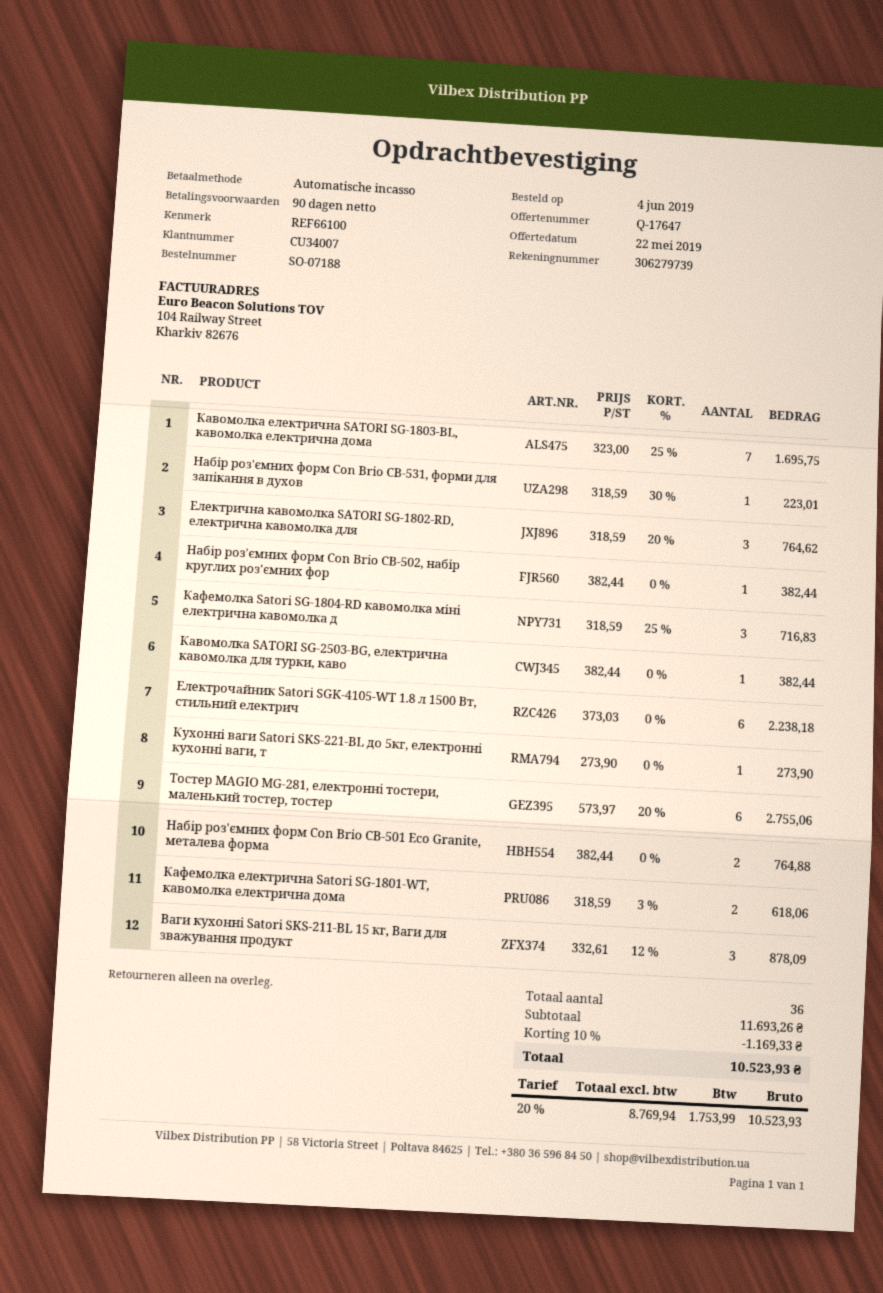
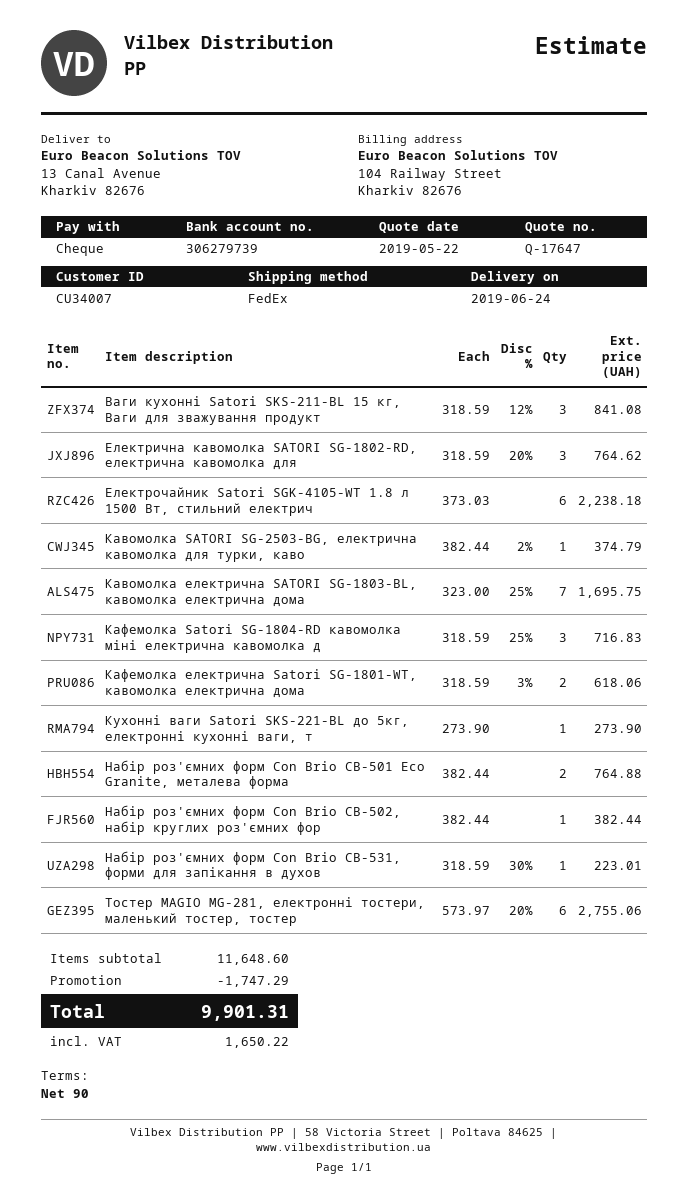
payment method: direct debit -> cheque
Кавомолка SATORI SG-2503-BG, електрична кавомолка для турки, каво: 1 x 382.44 = 382.44 -> 1 x 382.44 - 2% = 374.79
Ваги кухонні Satori SKS-211-BL 15 кг, Ваги для зважування продукт: 3 x 332.61 - 12% = 878.09 -> 3 x 318.59 - 12% = 841.08
subtotal: 11693.26 -> 11648.60
discount: 1169.33 -> 1747.29
tax: 1753.99 -> 1650.22
total: 10523.93 -> 9901.31

